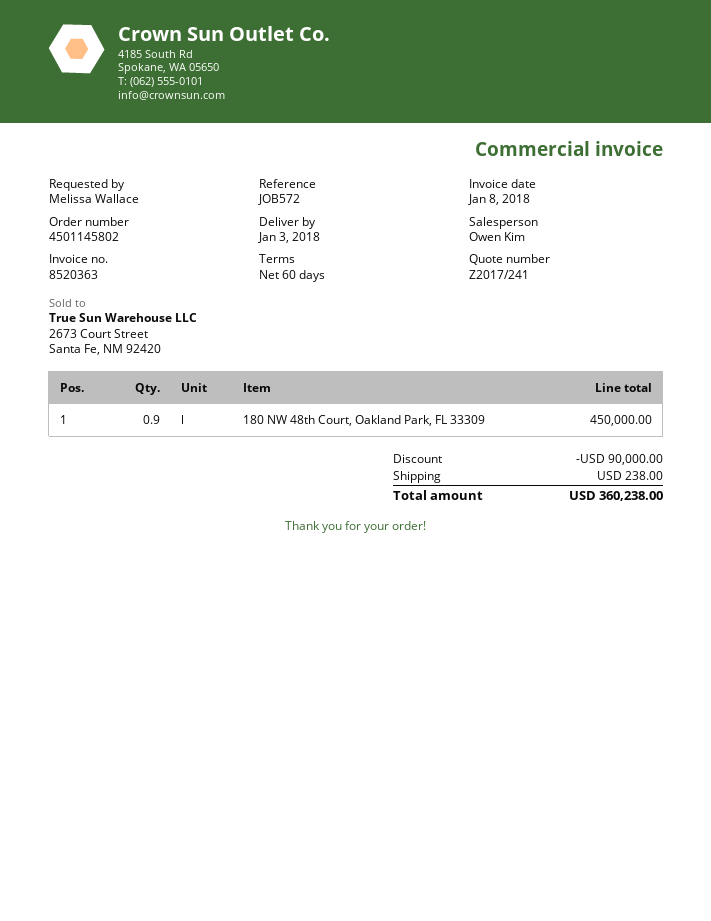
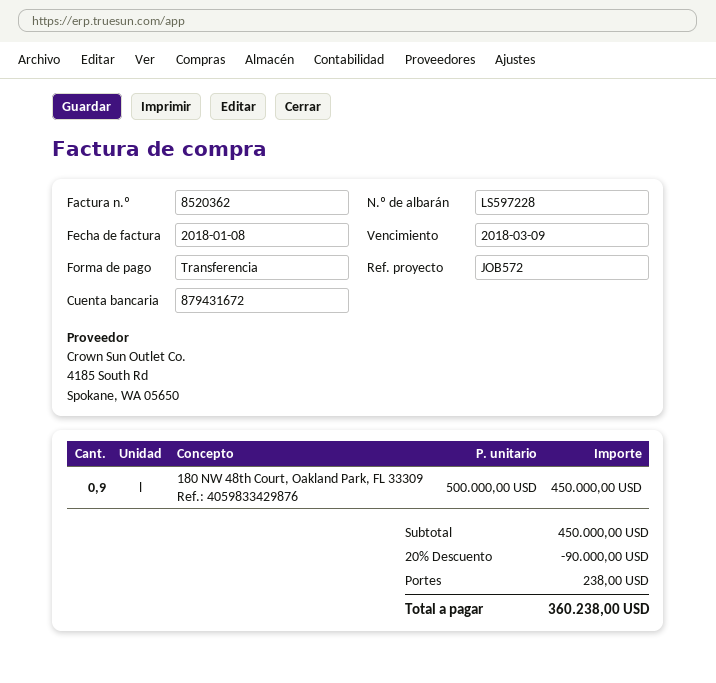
invoice number: 8520363 -> 8520362

